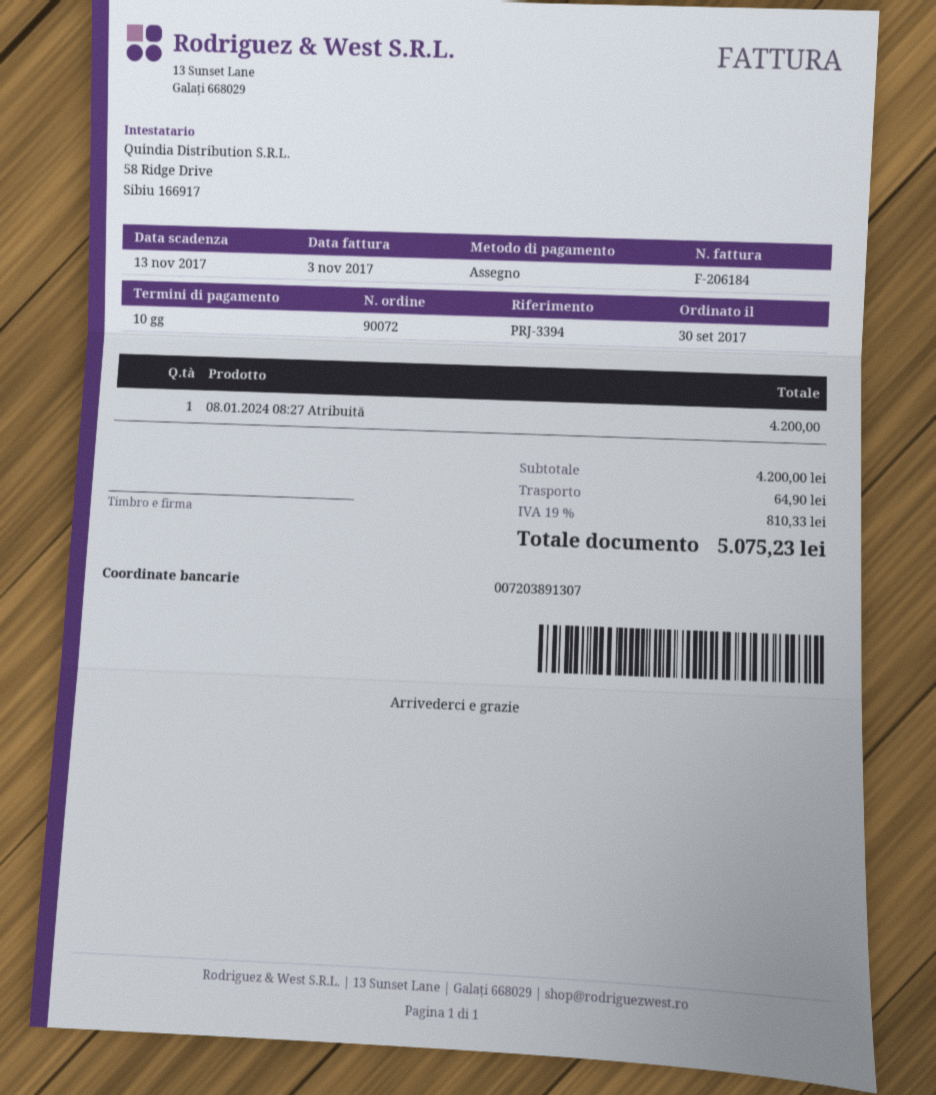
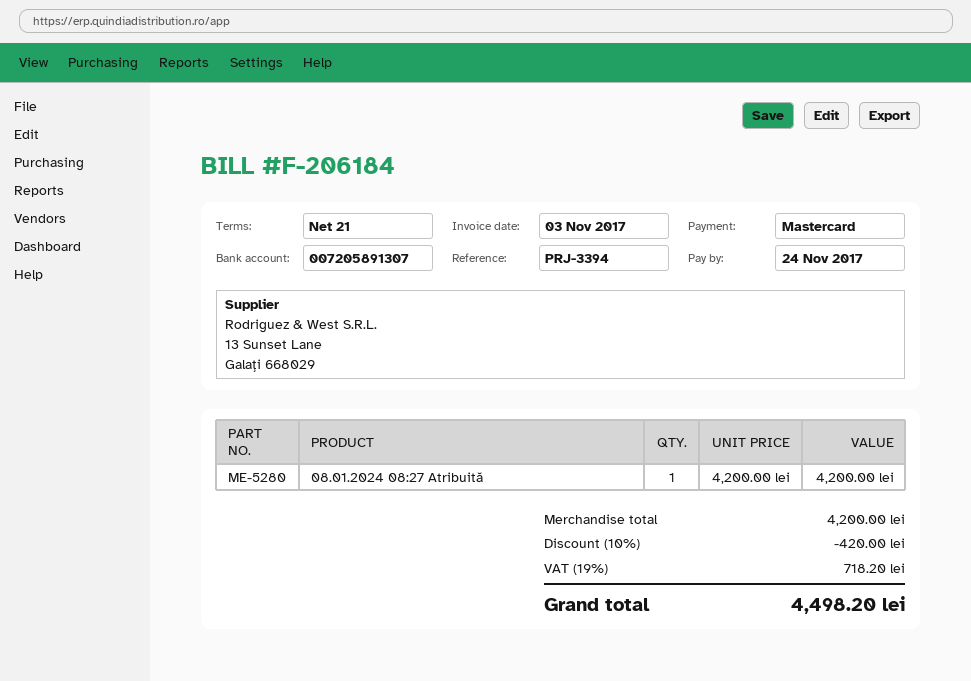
payment terms: 10 days -> 21 days
due date: 2017-11-13 -> 2017-11-24
payment method: cheque -> Mastercard
bank account: 007203891307 -> 007205891307
discount: none -> 10% = 420.00
shipping: 64.90 -> none
tax: 19% = 810.33 -> 19% = 718.20
total: 5075.23 -> 4498.20

